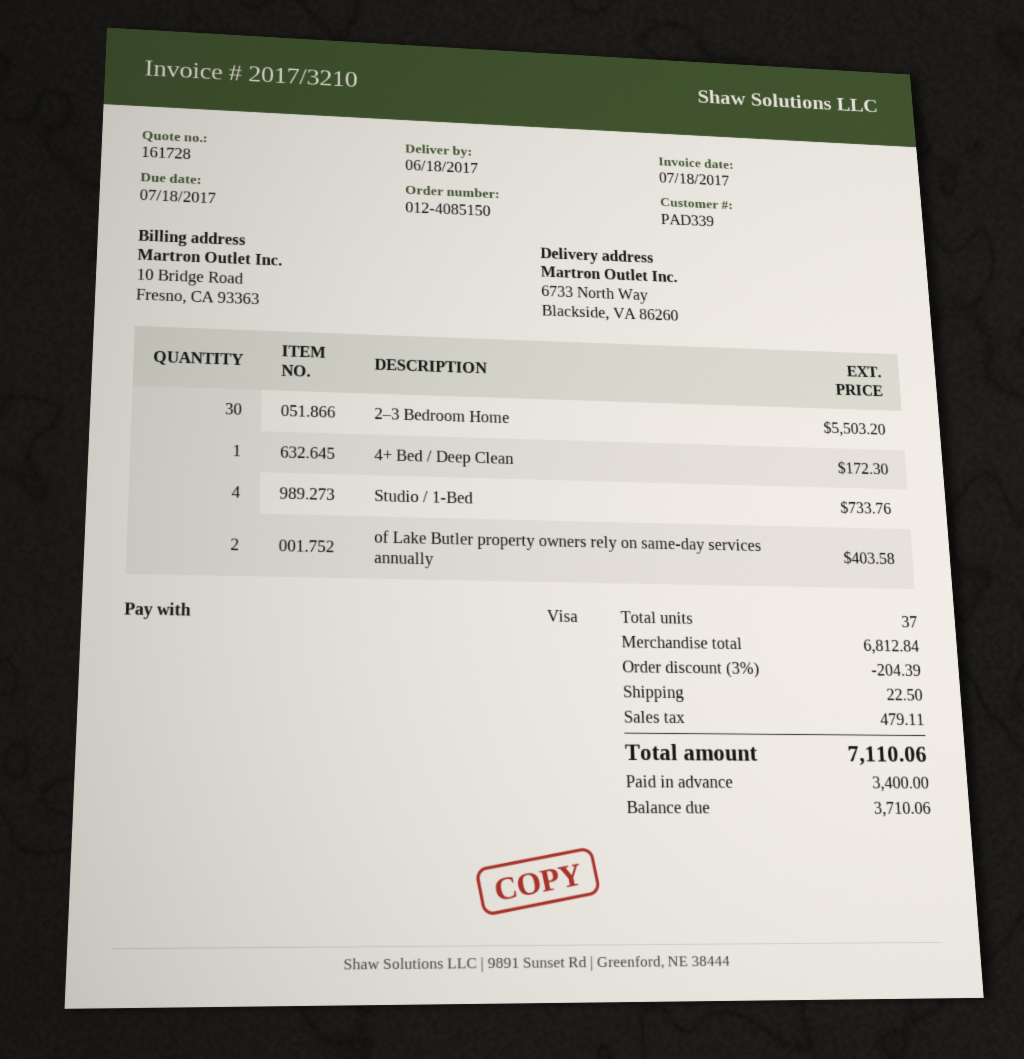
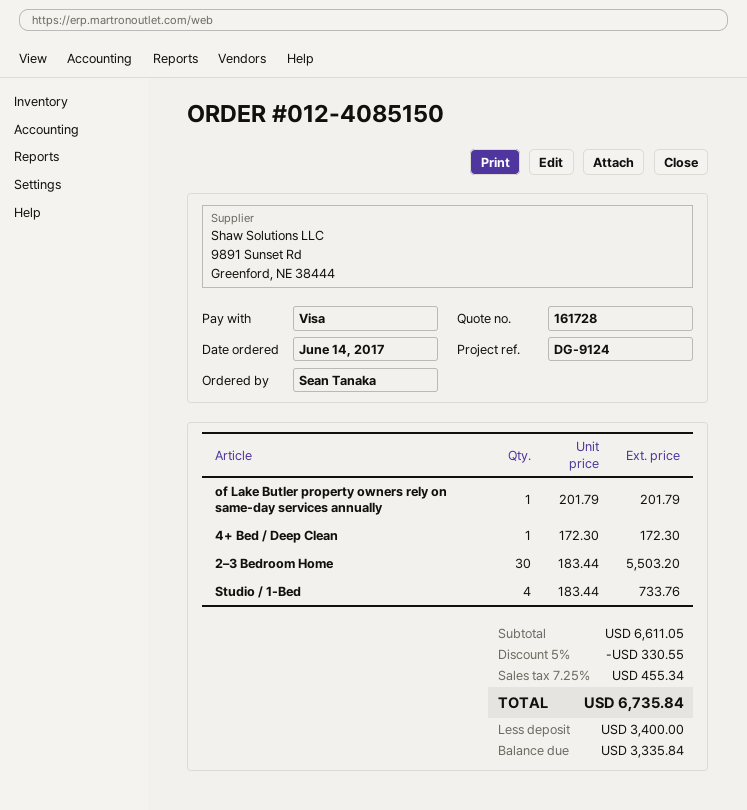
of Lake Butler property owners rely on same-day services annually: 2 for 403.58 -> 1 for 201.79
subtotal: 6812.84 -> 6611.05
discount: 3% = 204.39 -> 5% = 330.55
shipping: 22.50 -> none
tax: 479.11 -> 455.34
total: 7110.06 -> 6735.84
balance: 3710.06 -> 3335.84

